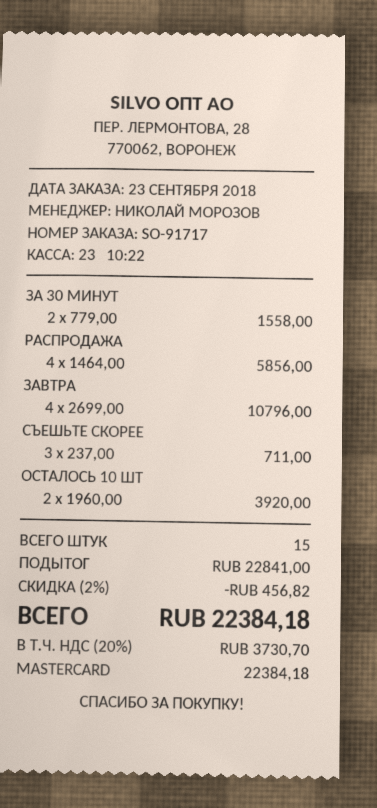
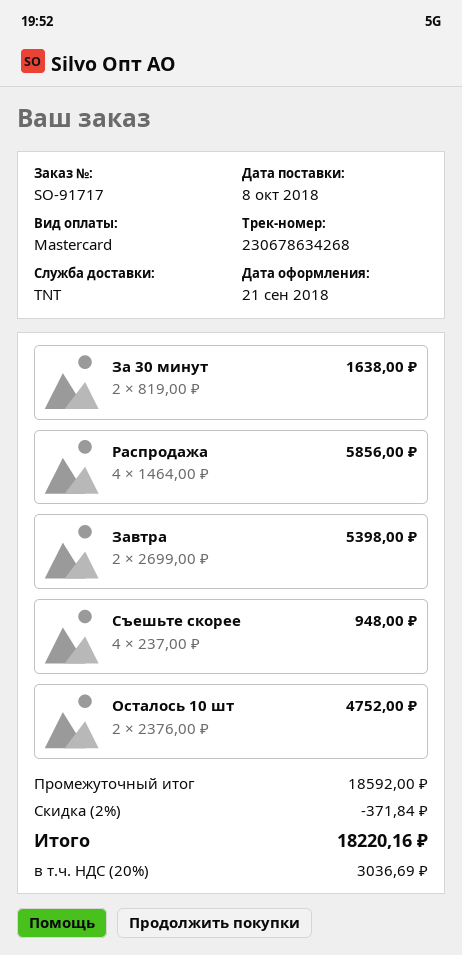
order date: 2018-09-23 -> 2018-09-21
ЗА 30 МИНУТ: 2 x 779.00 = 1558.00 -> 2 x 819.00 = 1638.00
ЗАВТРА: 4 x 2699.00 = 10796.00 -> 2 x 2699.00 = 5398.00
СЪЕШЬТЕ СКОРЕЕ: 3 x 237.00 = 711.00 -> 4 x 237.00 = 948.00
ОСТАЛОСЬ 10 ШТ: 2 x 1960.00 = 3920.00 -> 2 x 2376.00 = 4752.00
subtotal: 22841.00 -> 18592.00
discount: 2% = 456.82 -> 2% = 371.84
tax: 20% = 3730.70 -> 20% = 3036.69
total: 22384.18 -> 18220.16

